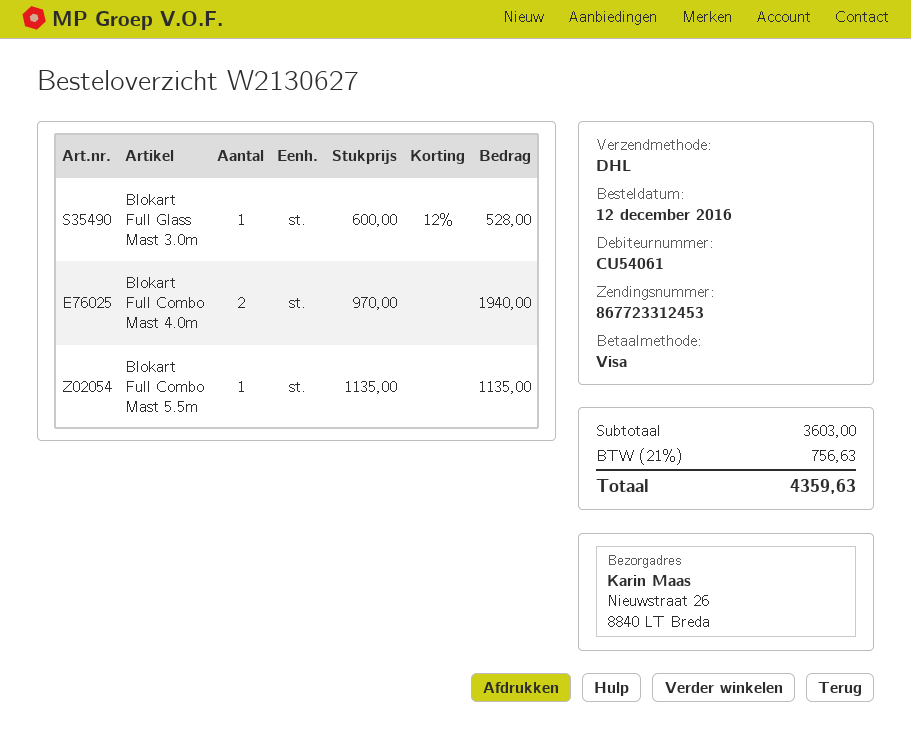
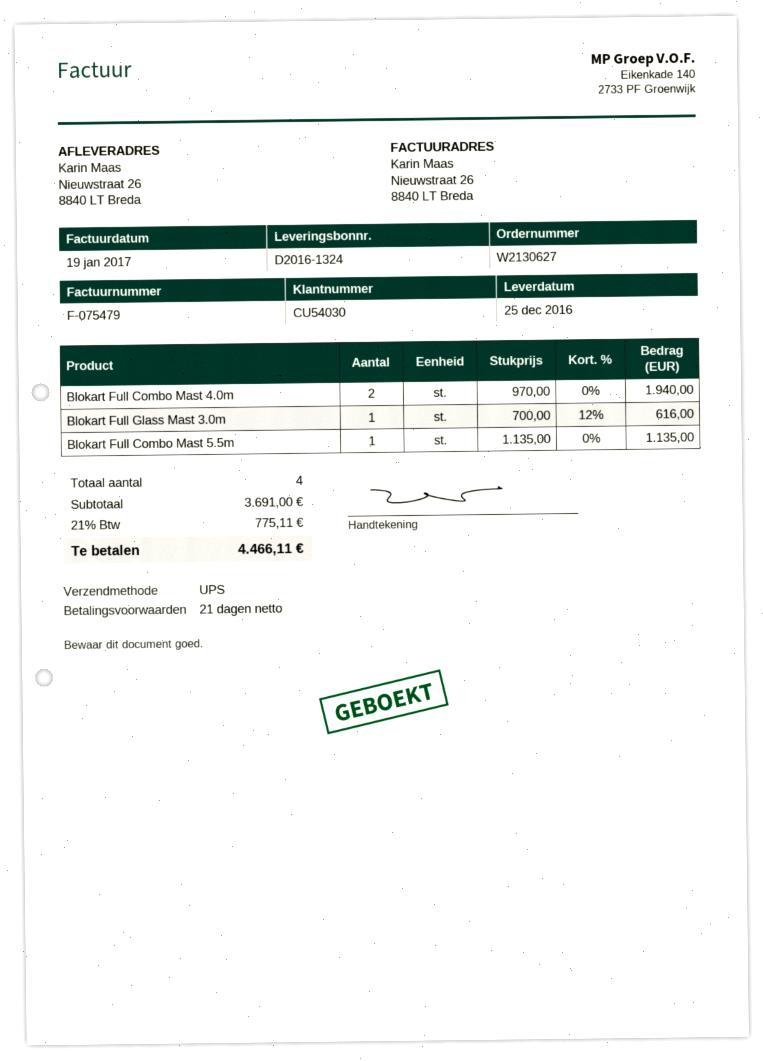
customer number: CU54061 -> CU54030
shipping method: DHL -> UPS
Blokart Full Glass Mast 3.0m: 1 x 600.00 - 12% = 528.00 -> 1 x 700.00 - 12% = 616.00
subtotal: 3603.00 -> 3691.00
tax: 21% = 756.63 -> 21% = 775.11
total: 4359.63 -> 4466.11

